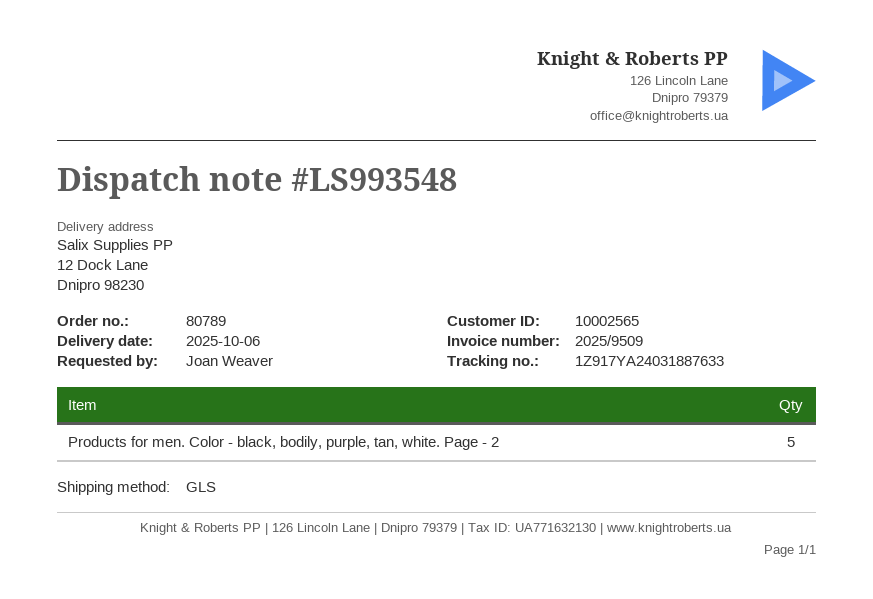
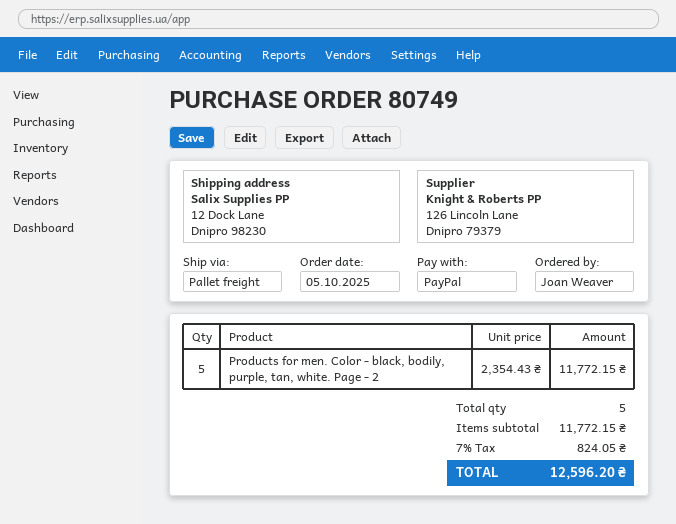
order number: 80789 -> 80749
shipping method: GLS -> pallet freight

